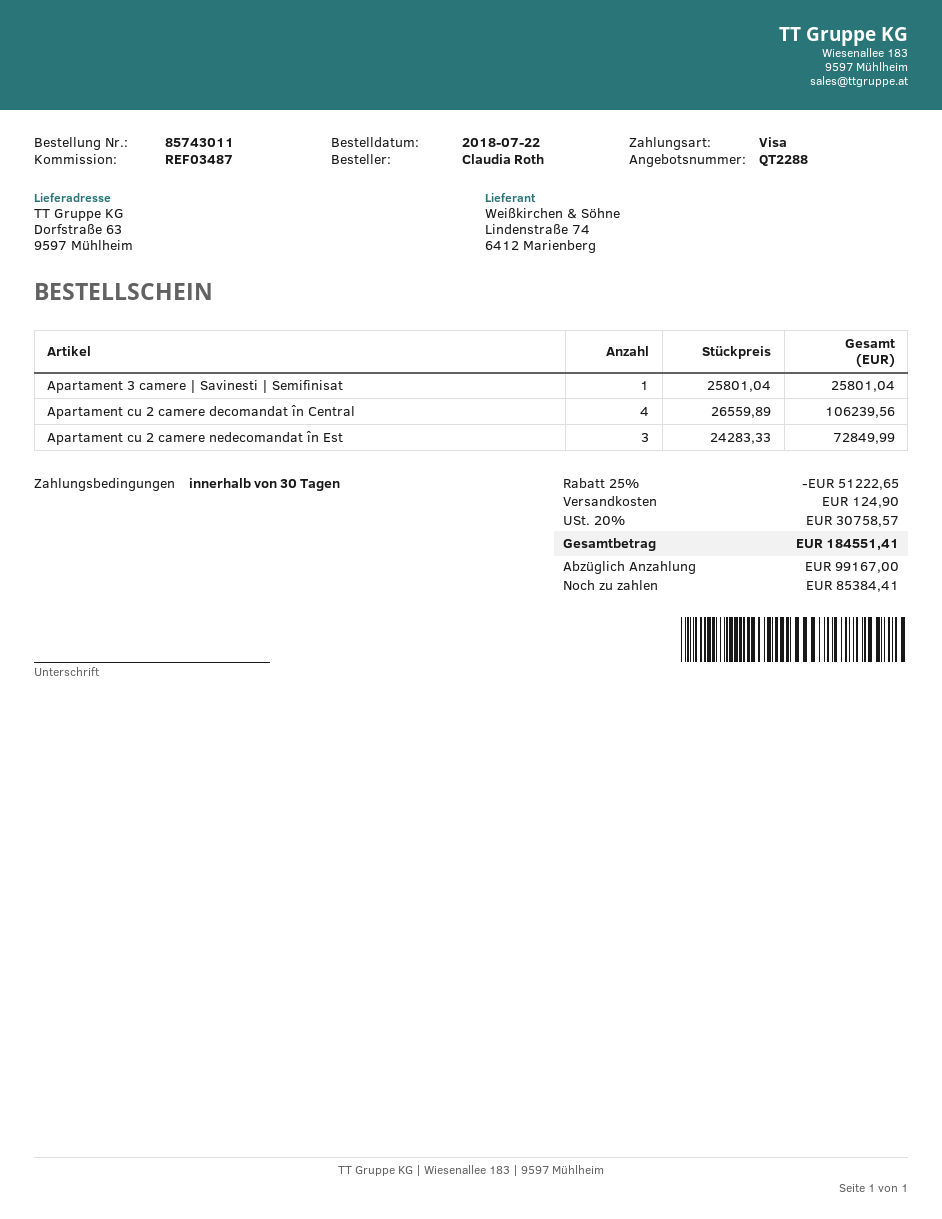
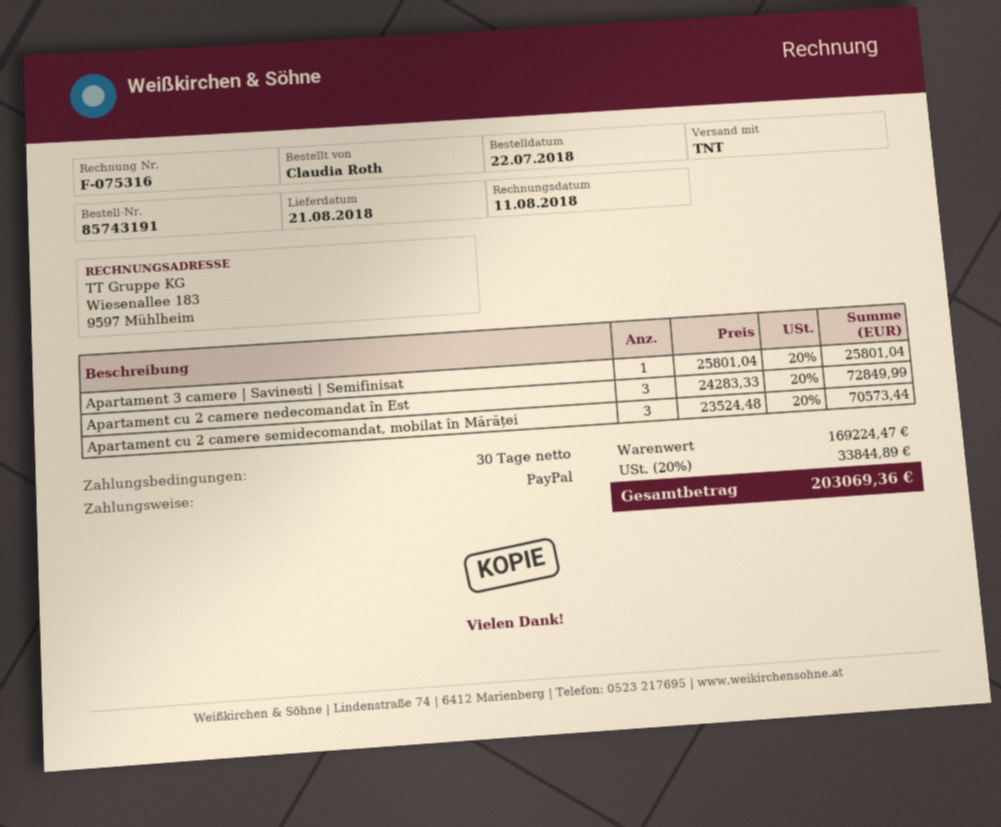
order number: 85743011 -> 85743191
payment method: Visa -> PayPal
Apartament cu 2 camere decomandat în Central: 4 x 26559.89 = 106239.56 -> none
Apartament cu 2 camere semidecomandat, mobilat în Mărăței: none -> 3 x 23524.48 = 70573.44
discount: 25% = 51222.65 -> none
shipping: 124.90 -> none
tax: 20% = 30758.57 -> 20% = 33844.89
total: 184551.41 -> 203069.36

